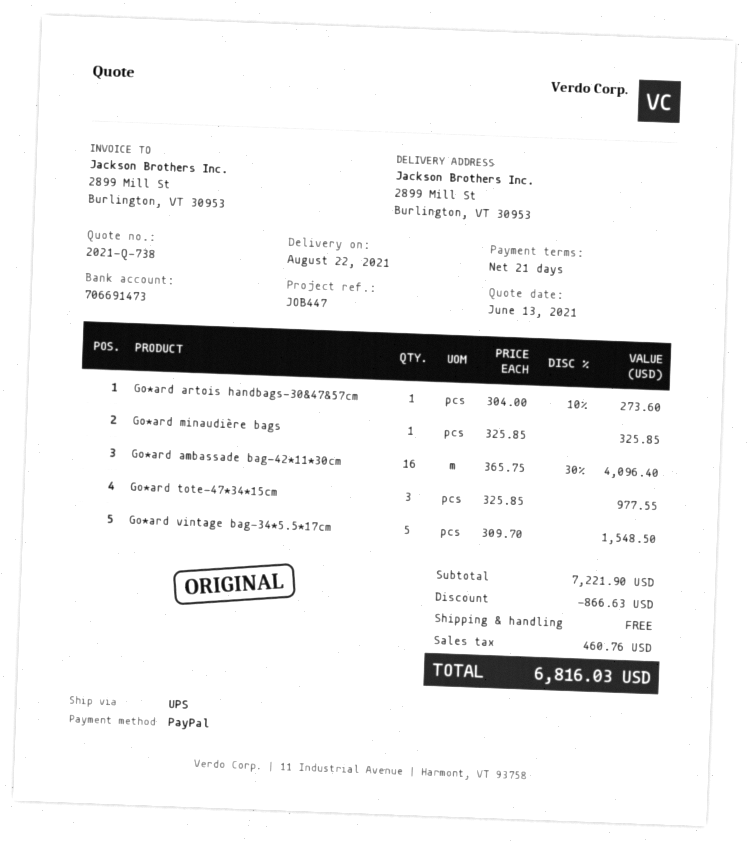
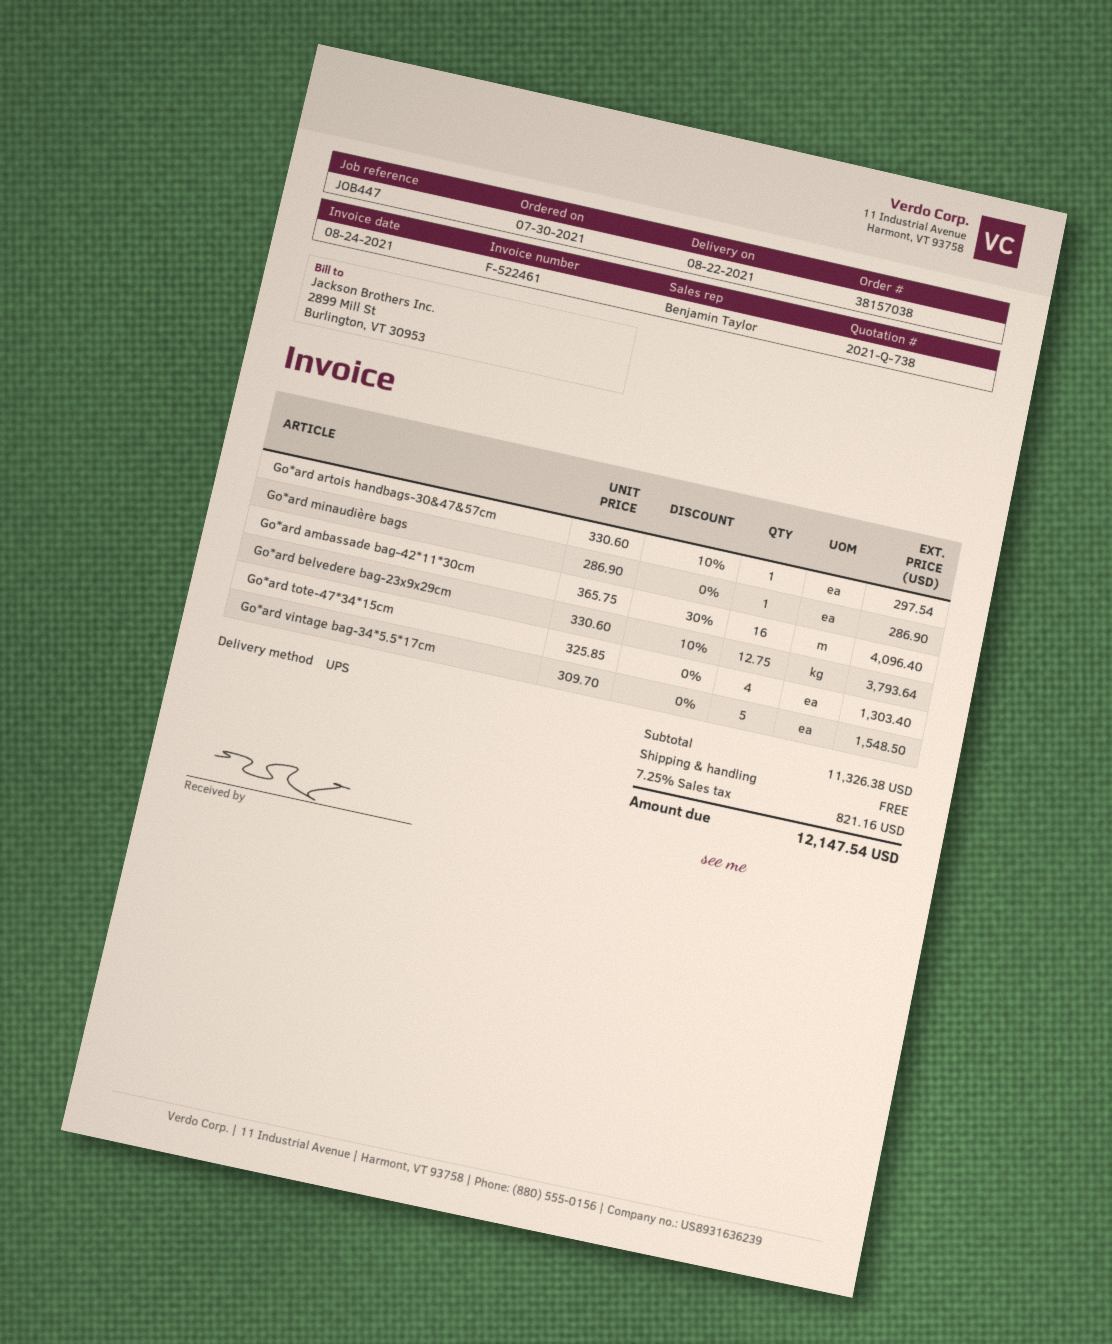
Go*ard artois handbags-30&47&57cm: 1 x 304.00 - 10% = 273.60 -> 1 x 330.60 - 10% = 297.54
Go*ard minaudière bags: 1 x 325.85 = 325.85 -> 1 x 286.90 = 286.90
Go*ard tote-47*34*15cm: 3 x 325.85 = 977.55 -> 4 x 325.85 = 1303.40
Go*ard belvedere bag-23x9x29cm: none -> 12.75 x 330.60 - 10% = 3793.64
subtotal: 7221.90 -> 11326.38
discount: 866.63 -> none
tax: 460.76 -> 821.16
total: 6816.03 -> 12147.54

